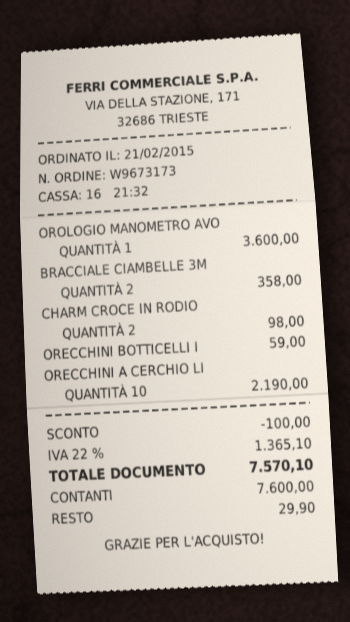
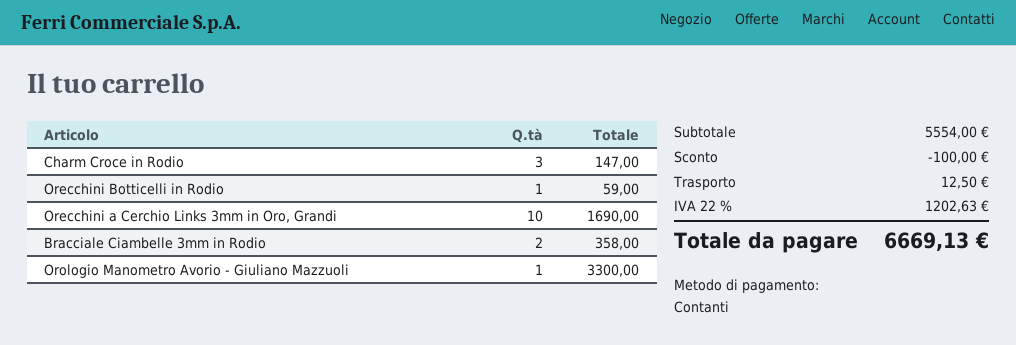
OROLOGIO MANOMETRO AVO: 1 for 3600.00 -> 1 for 3300.00
CHARM CROCE IN RODIO: 2 for 98.00 -> 3 for 147.00
ORECCHINI A CERCHIO LI: 10 for 2190.00 -> 10 for 1690.00
shipping: none -> 12.50
tax: 22% = 1365.10 -> 22% = 1202.63
total: 7570.10 -> 6669.13

